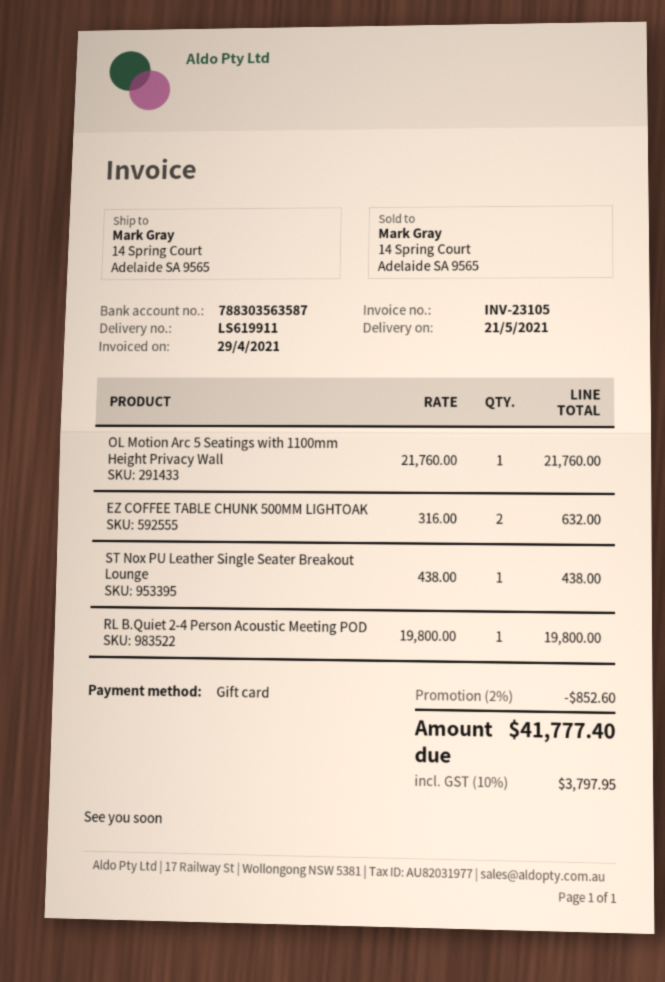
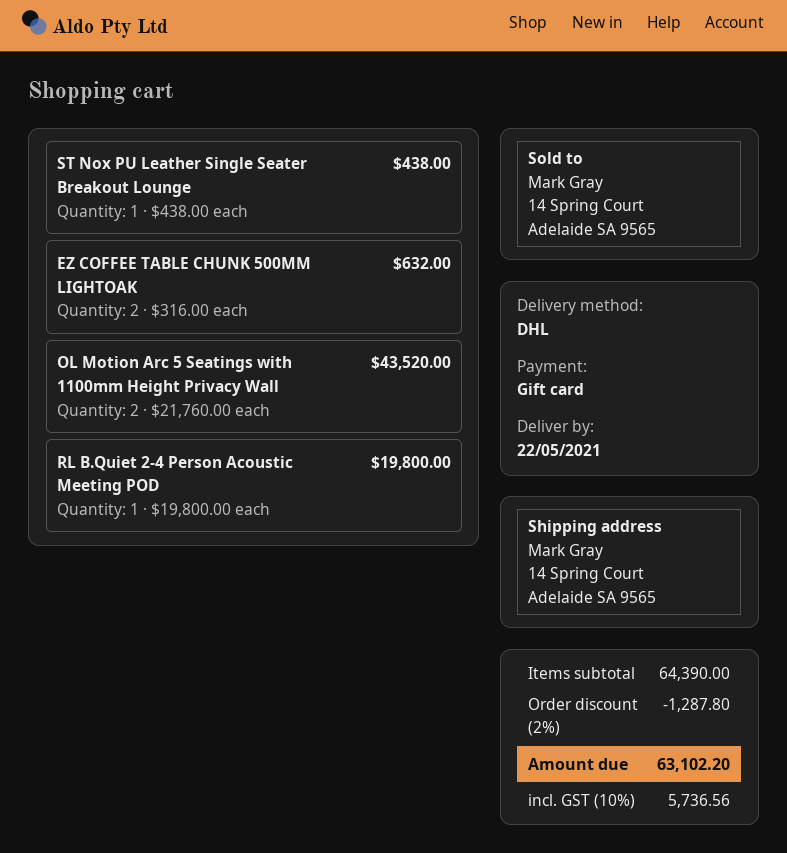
delivery date: 2021-05-21 -> 2021-05-22
OL Motion Arc 5 Seatings with 1100mm Height Privacy Wall: 1 x 21760.00 = 21760.00 -> 2 x 21760.00 = 43520.00
discount: 2% = 852.60 -> 2% = 1287.80
tax: 10% = 3797.95 -> 10% = 5736.56
total: 41777.40 -> 63102.20

